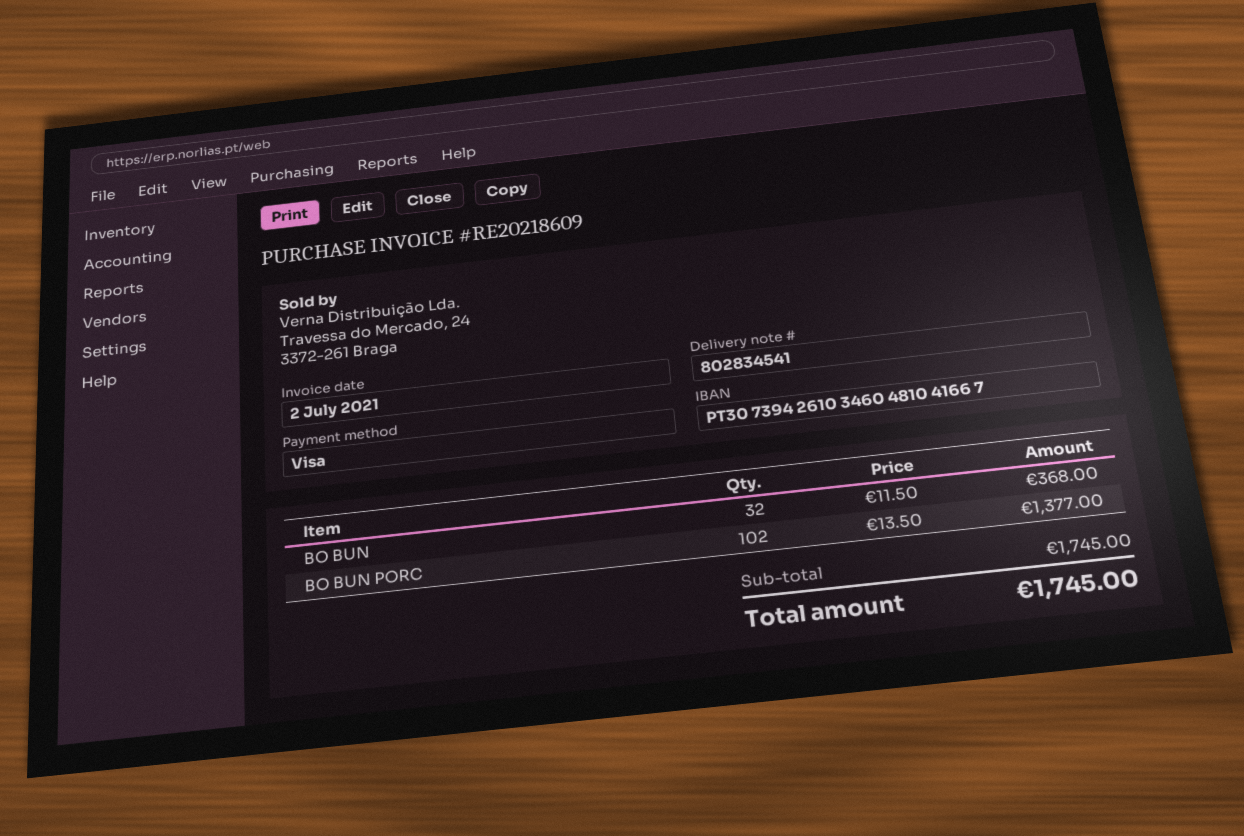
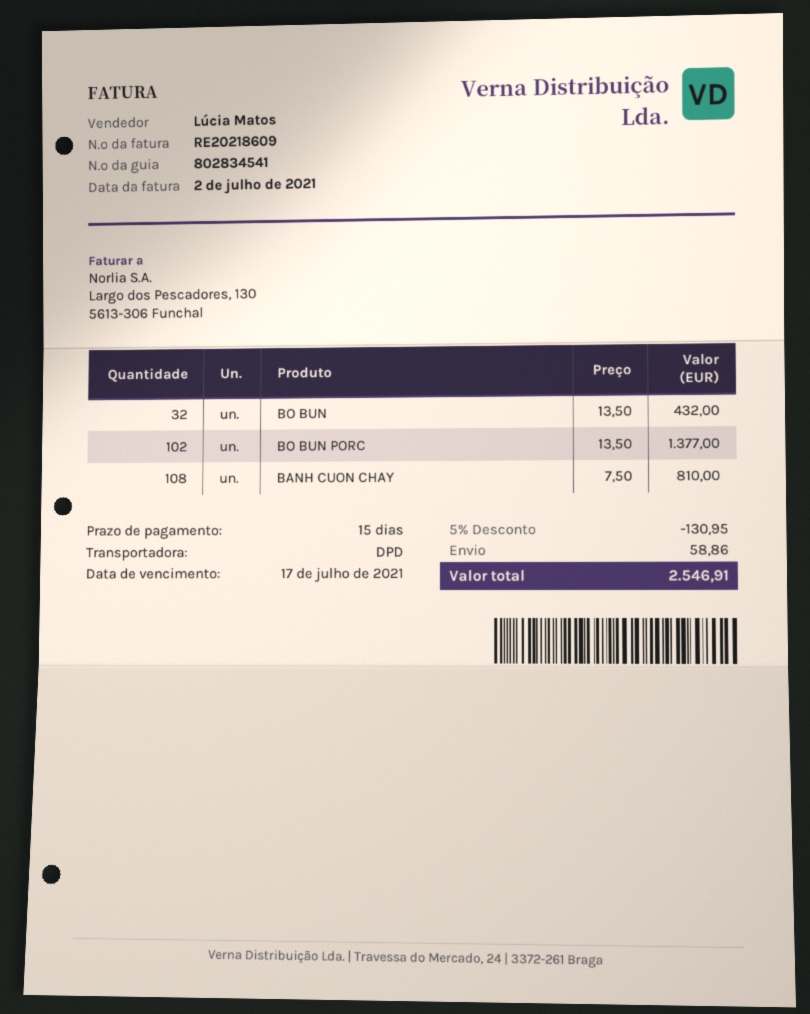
BO BUN: 32 x 11.50 = 368.00 -> 32 x 13.50 = 432.00
BANH CUON CHAY: none -> 108 x 7.50 = 810.00
discount: none -> 5% = 130.95
shipping: none -> 58.86
total: 1745.00 -> 2546.91

